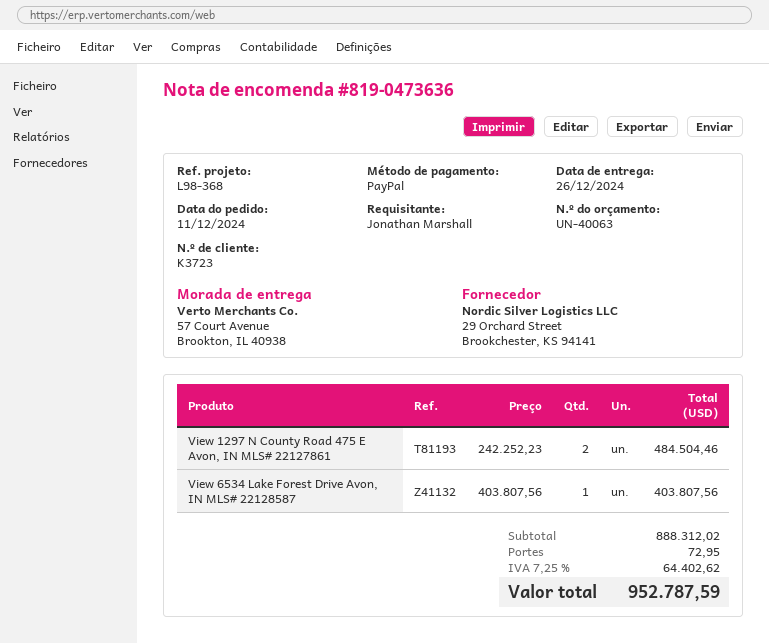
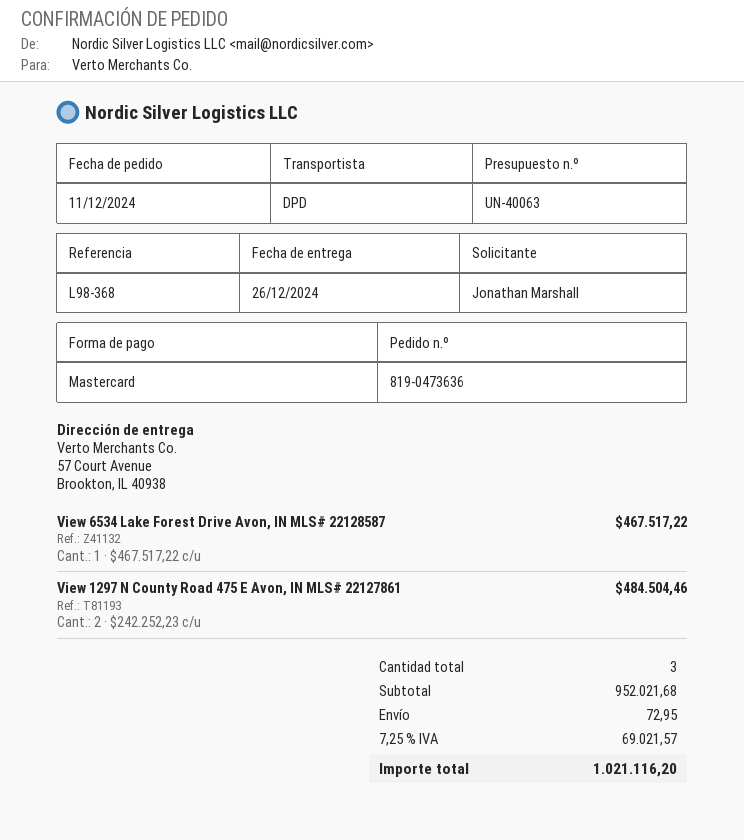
payment method: PayPal -> Mastercard
View 6534 Lake Forest Drive Avon, IN MLS# 22128587: 1 x 403807.56 = 403807.56 -> 1 x 467517.22 = 467517.22
subtotal: 888312.02 -> 952021.68
tax: 7.25% = 64402.62 -> 7.25% = 69021.57
total: 952787.59 -> 1021116.20

